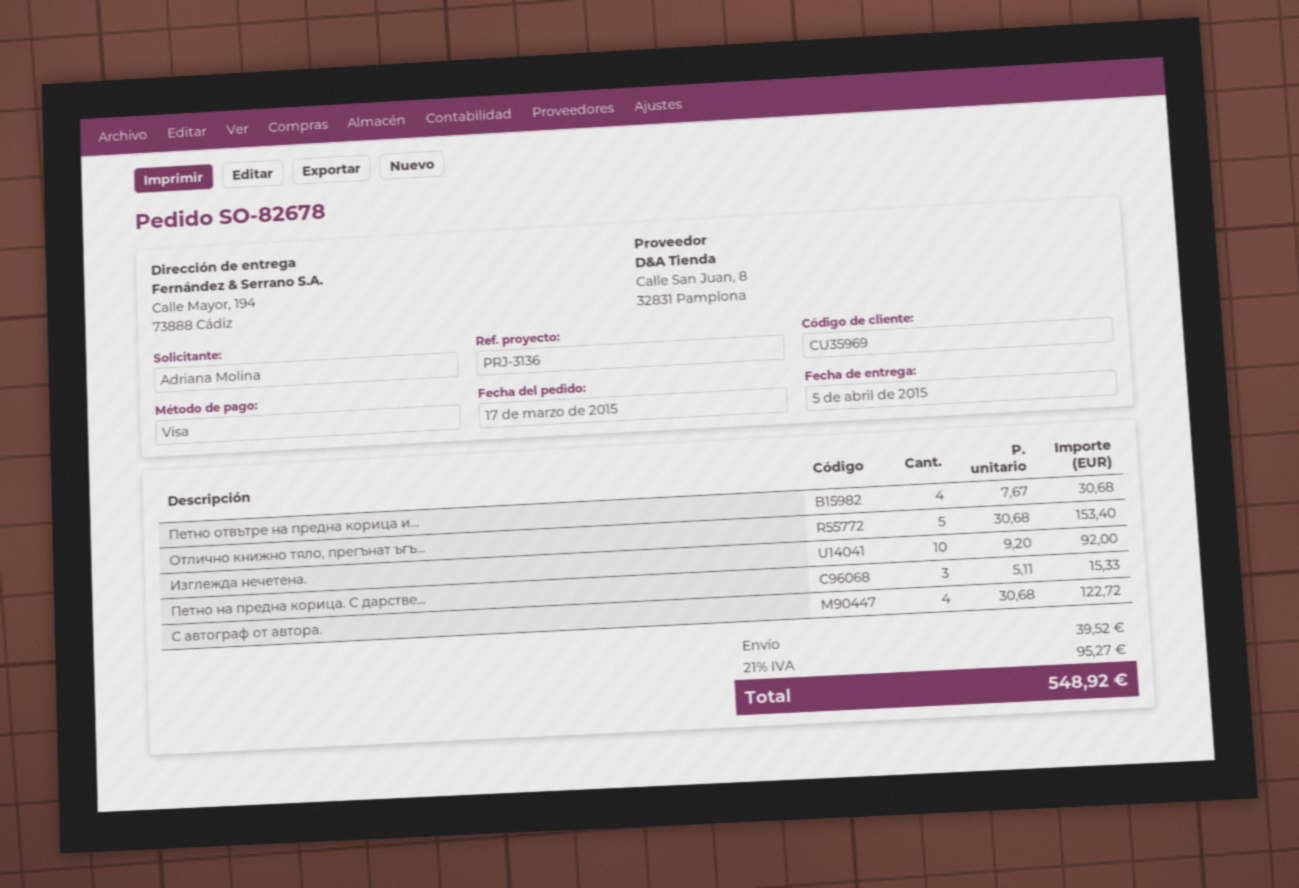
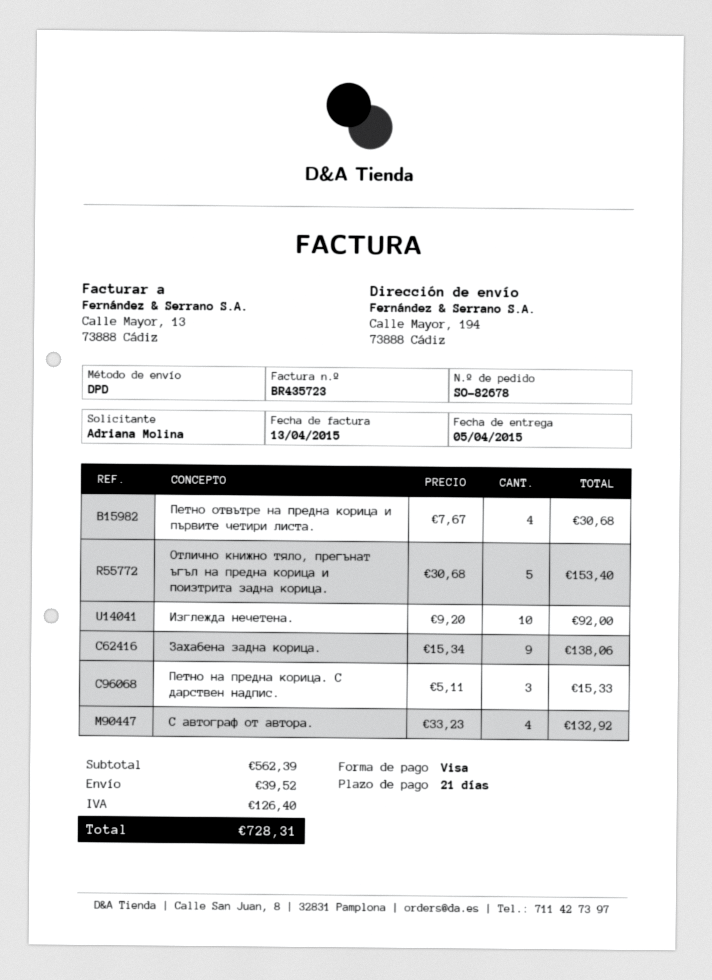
С автограф от автора.: 4 x 30.68 = 122.72 -> 4 x 33.23 = 132.92
Захабена задна корица.: none -> 9 x 15.34 = 138.06
tax: 95.27 -> 126.40
total: 548.92 -> 728.31

